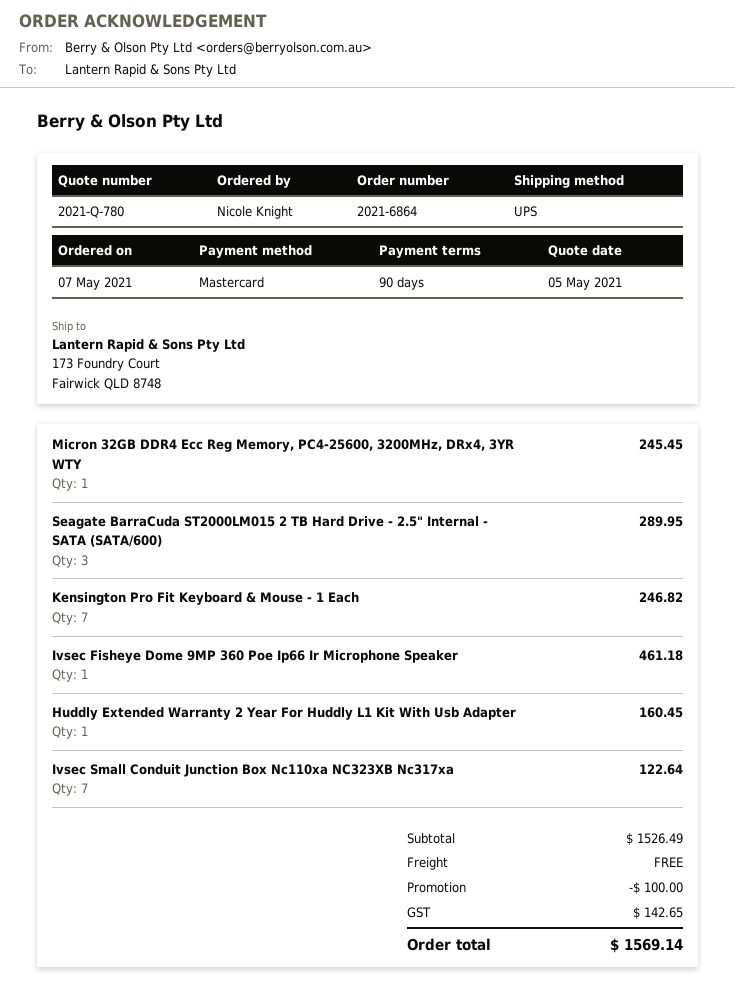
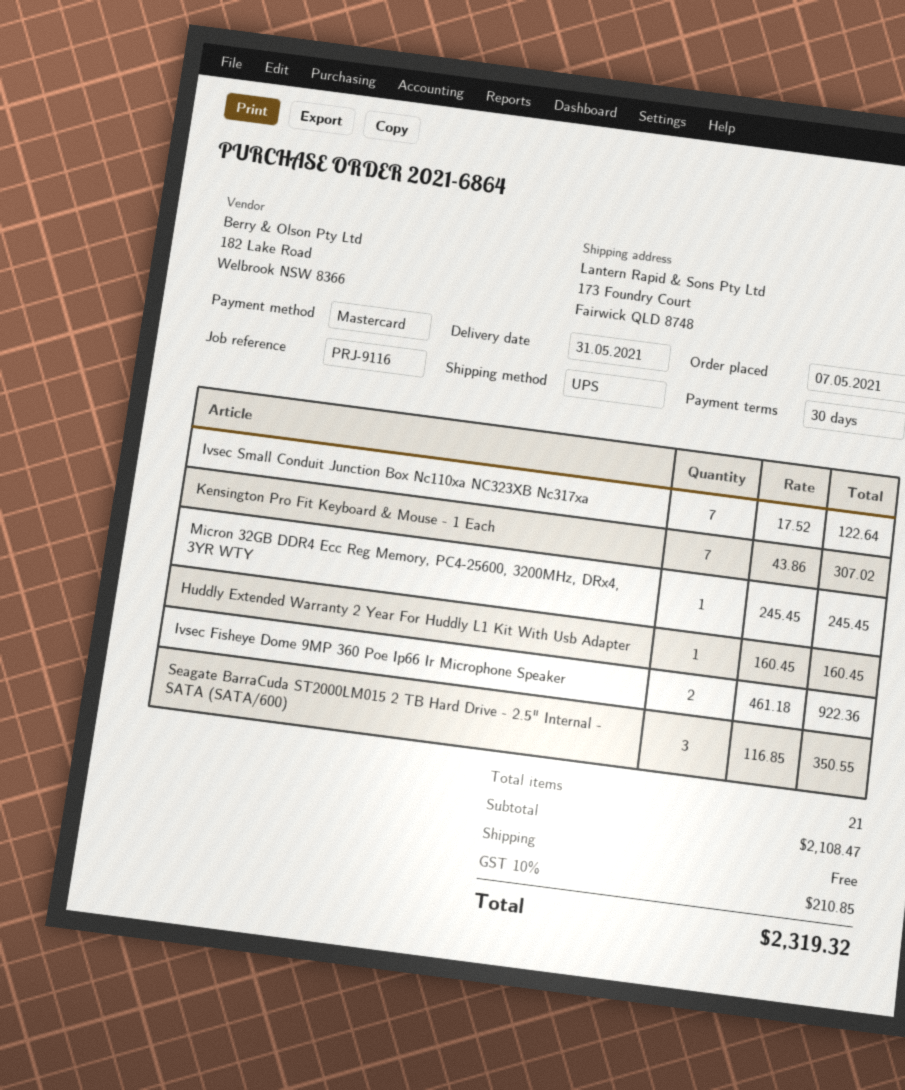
payment terms: 90 days -> 30 days
Seagate BarraCuda ST2000LM015 2 TB Hard Drive - 2.5" Internal - SATA (SATA/600): 3 for 289.95 -> 3 for 350.55
Kensington Pro Fit Keyboard & Mouse - 1 Each: 7 for 246.82 -> 7 for 307.02
Ivsec Fisheye Dome 9MP 360 Poe Ip66 Ir Microphone Speaker: 1 for 461.18 -> 2 for 922.36
subtotal: 1526.49 -> 2108.47
discount: 100.00 -> none
tax: 142.65 -> 210.85
total: 1569.14 -> 2319.32

